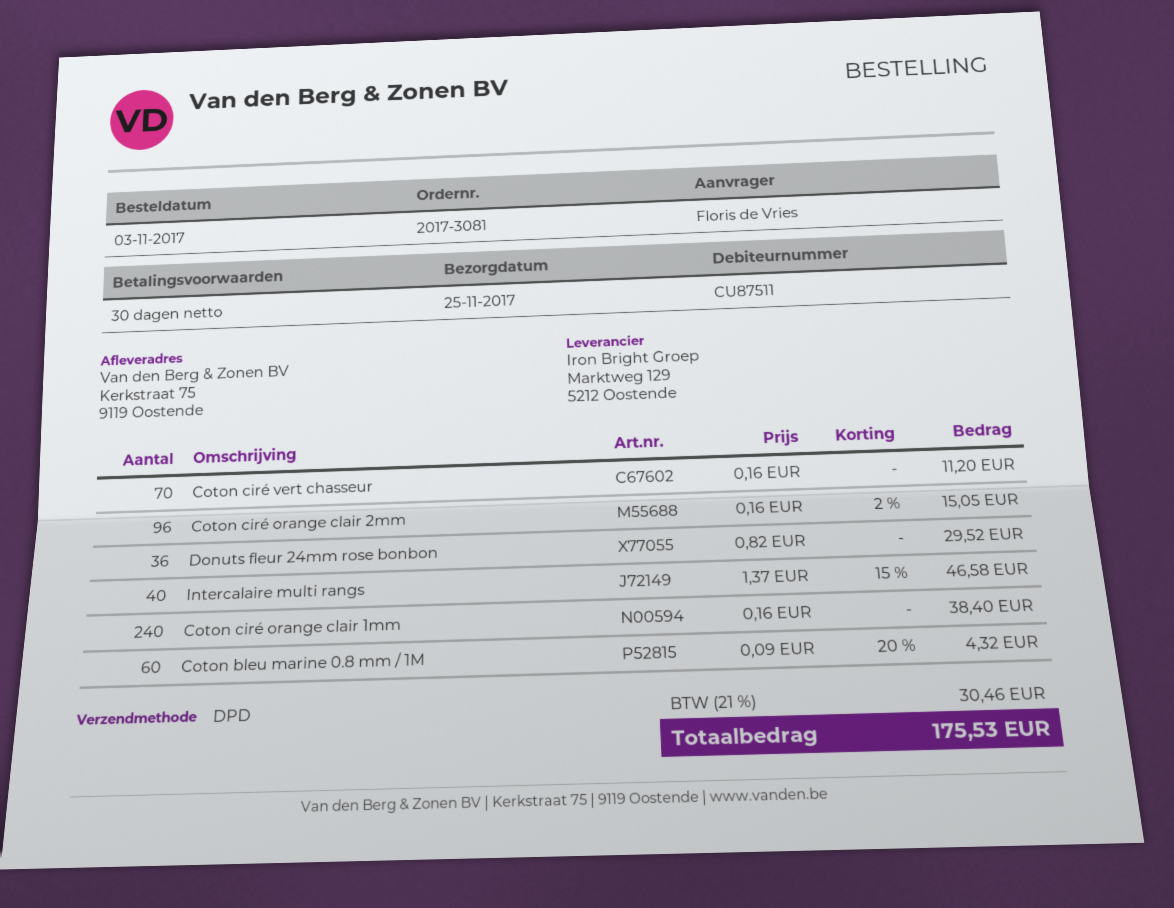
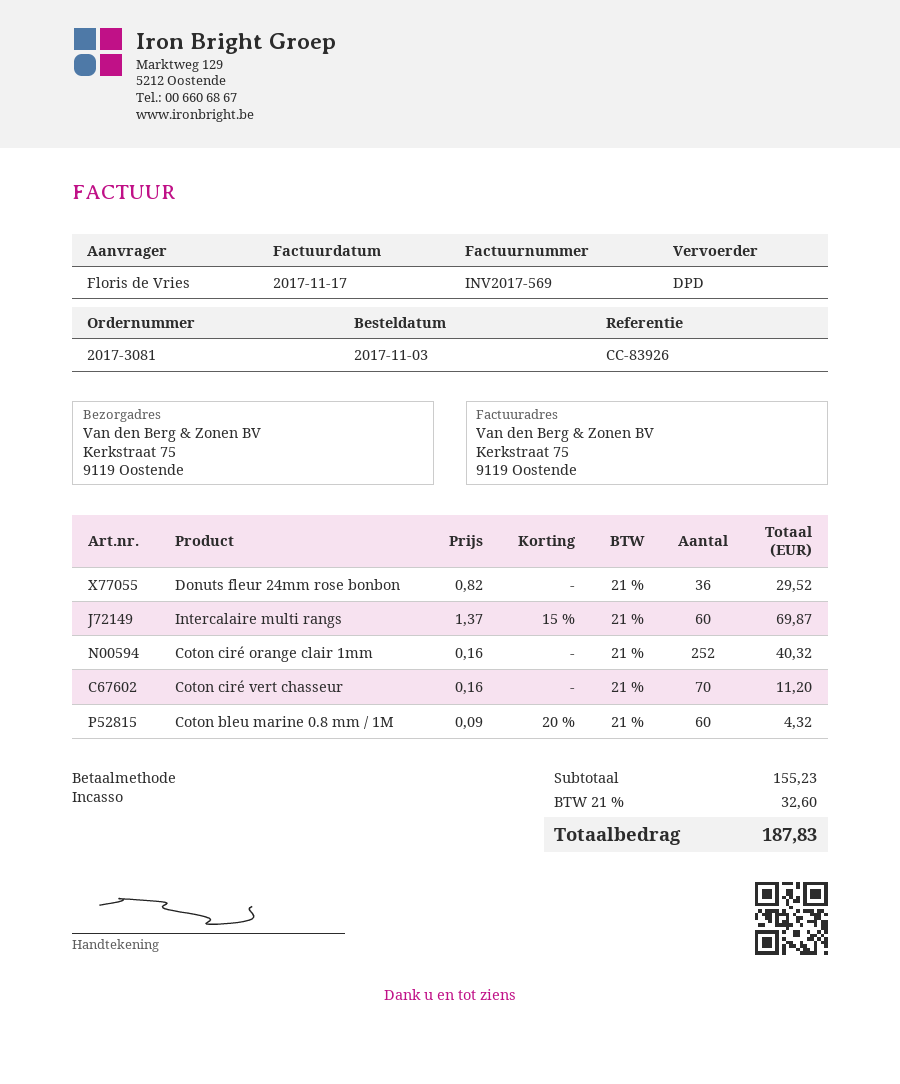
Coton ciré orange clair 2mm: 96 x 0.16 - 2% = 15.05 -> none
Intercalaire multi rangs: 40 x 1.37 - 15% = 46.58 -> 60 x 1.37 - 15% = 69.87
Coton ciré orange clair 1mm: 240 x 0.16 = 38.40 -> 252 x 0.16 = 40.32
tax: 21% = 30.46 -> 21% = 32.60
total: 175.53 -> 187.83

